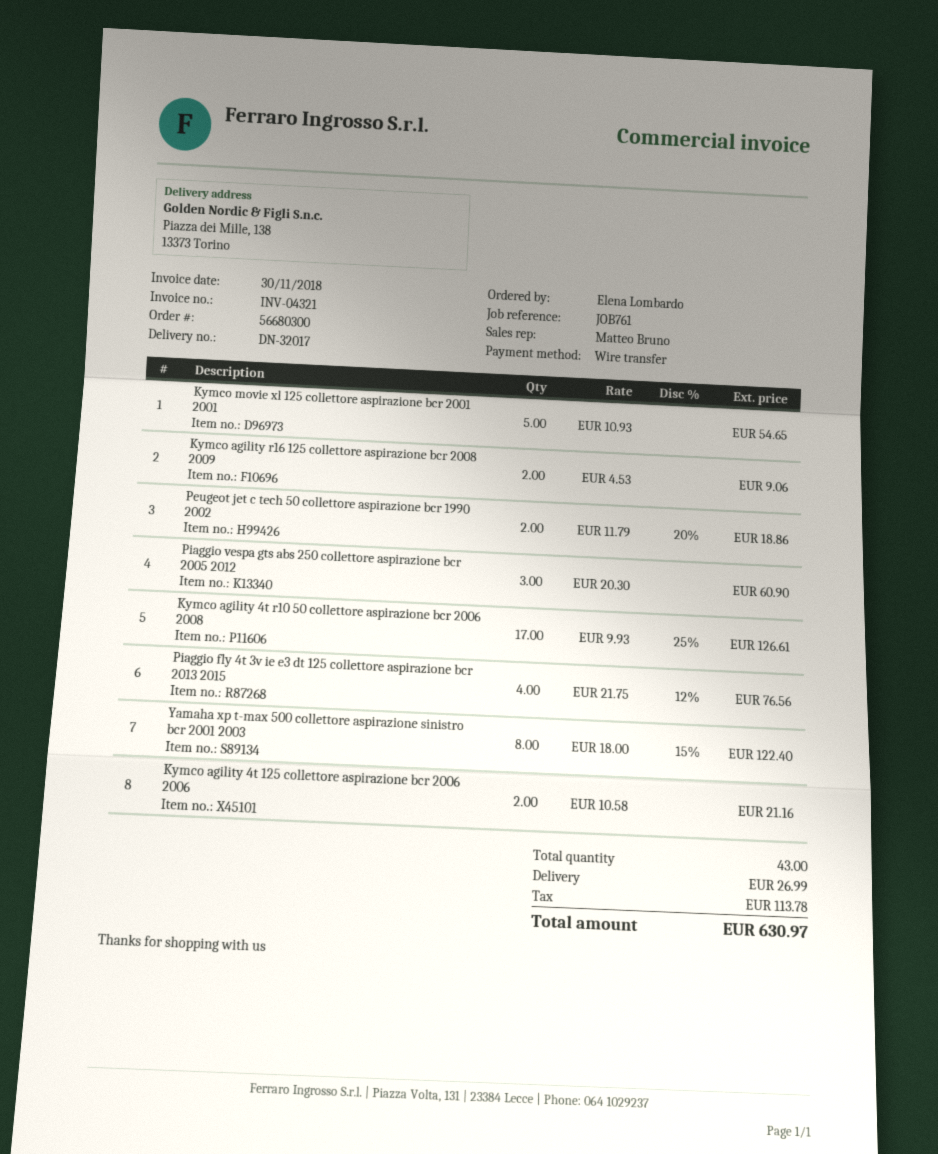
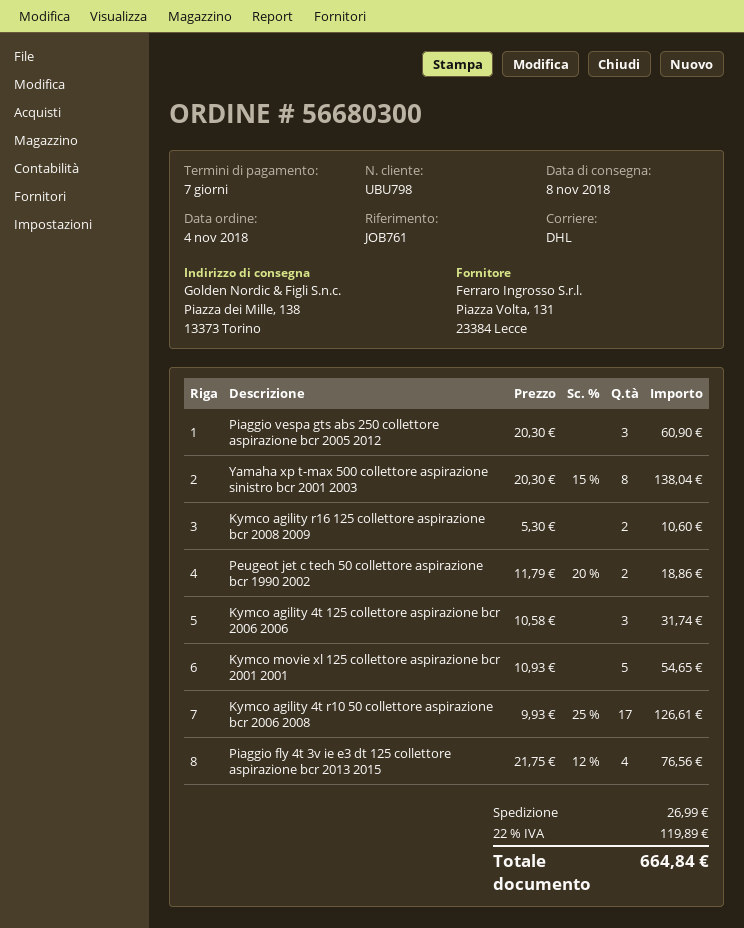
Kymco agility r16 125 collettore aspirazione bcr 2008 2009: 2 x 4.53 = 9.06 -> 2 x 5.30 = 10.60
Yamaha xp t-max 500 collettore aspirazione sinistro bcr 2001 2003: 8 x 18.00 - 15% = 122.40 -> 8 x 20.30 - 15% = 138.04
Kymco agility 4t 125 collettore aspirazione bcr 2006 2006: 2 x 10.58 = 21.16 -> 3 x 10.58 = 31.74
tax: 113.78 -> 119.89
total: 630.97 -> 664.84

